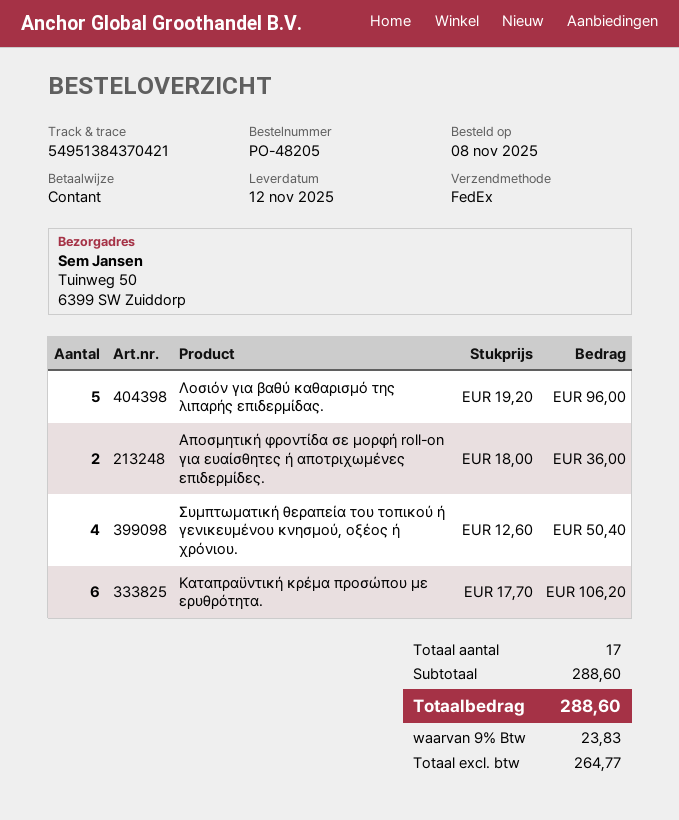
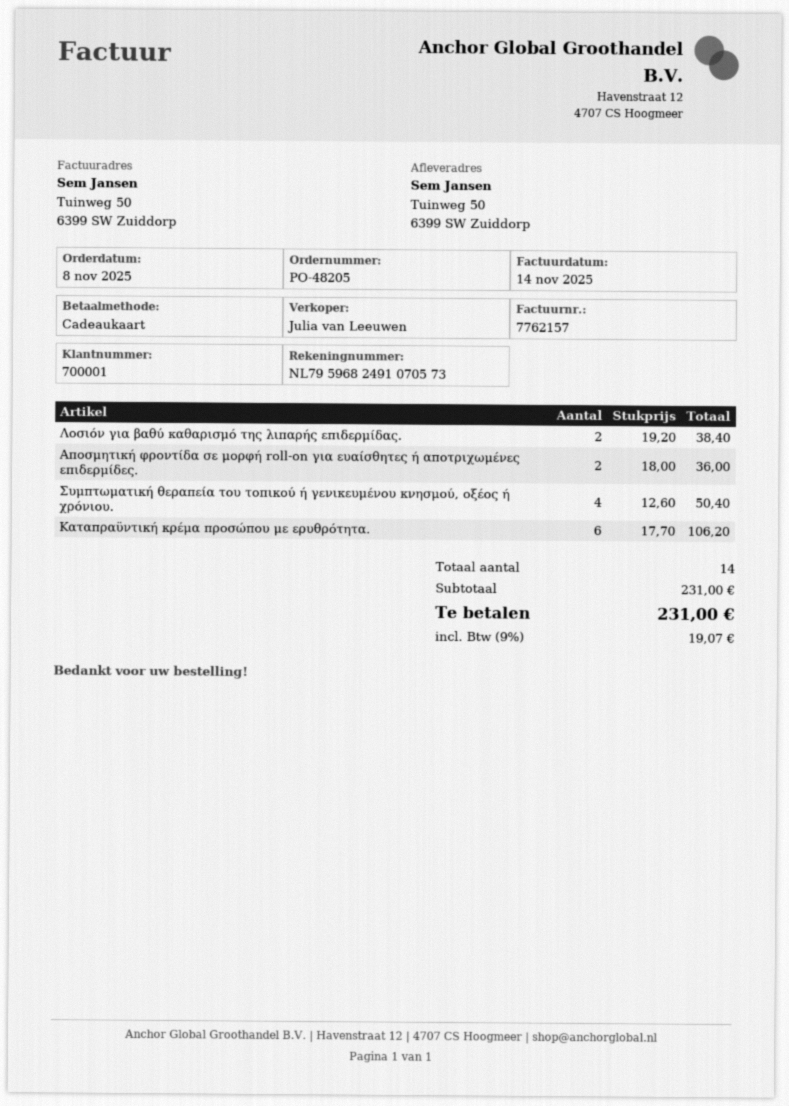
payment method: cash -> gift card
Λοσιόν για βαθύ καθαρισμό της λιπαρής επιδερμίδας.: 5 x 19.20 = 96.00 -> 2 x 19.20 = 38.40
total quantity: 17 -> 14
subtotal: 288.60 -> 231.00
tax: 9% = 23.83 -> 9% = 19.07
total: 288.60 -> 231.00

